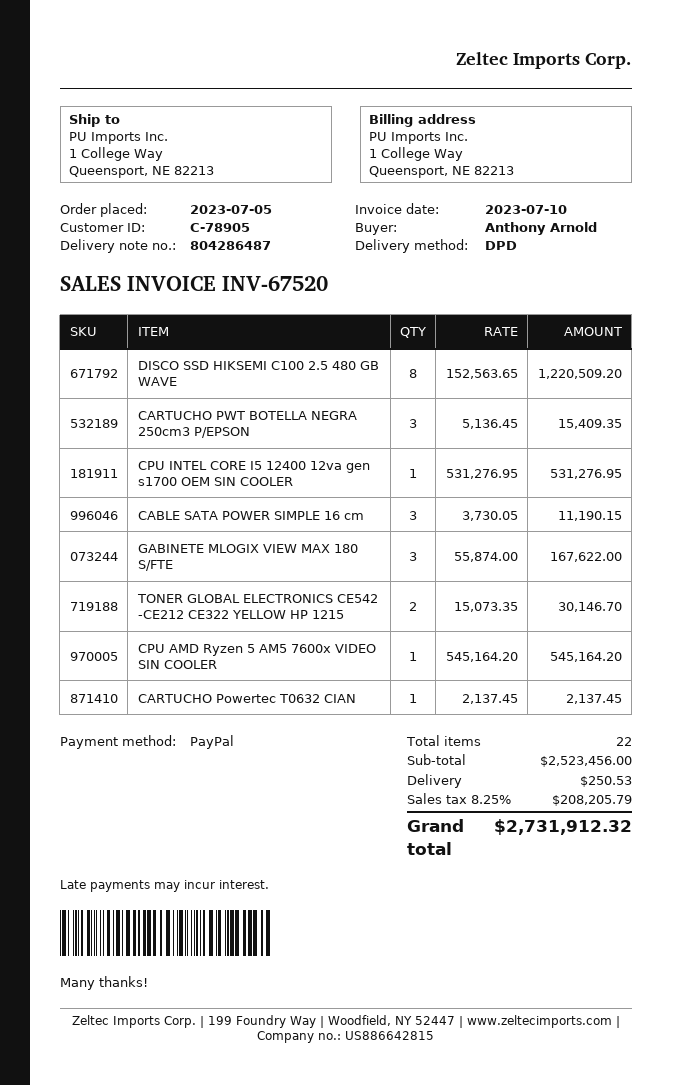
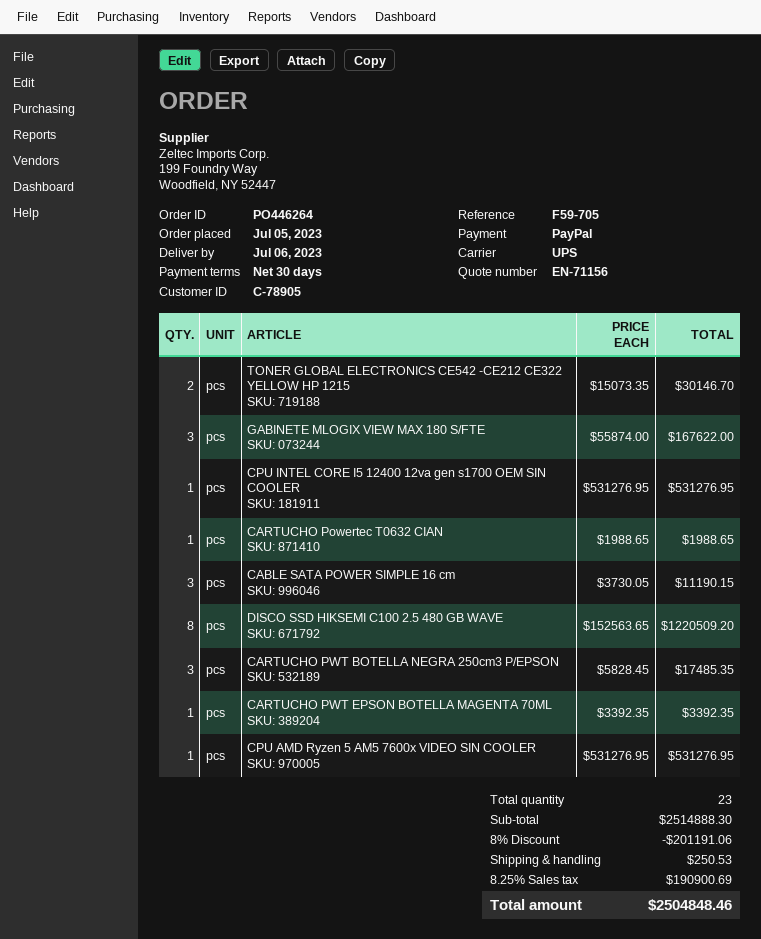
shipping method: DPD -> UPS
CARTUCHO PWT BOTELLA NEGRA 250cm3 P/EPSON: 3 x 5136.45 = 15409.35 -> 3 x 5828.45 = 17485.35
CPU AMD Ryzen 5 AM5 7600x VIDEO SIN COOLER: 1 x 545164.20 = 545164.20 -> 1 x 531276.95 = 531276.95
CARTUCHO Powertec T0632 CIAN: 1 x 2137.45 = 2137.45 -> 1 x 1988.65 = 1988.65
CARTUCHO PWT EPSON BOTELLA MAGENTA 70ML: none -> 1 x 3392.35 = 3392.35
total quantity: 22 -> 23
subtotal: 2523456.00 -> 2514888.30
discount: none -> 8% = 201191.06
tax: 8.25% = 208205.79 -> 8.25% = 190900.69
total: 2731912.32 -> 2504848.46

